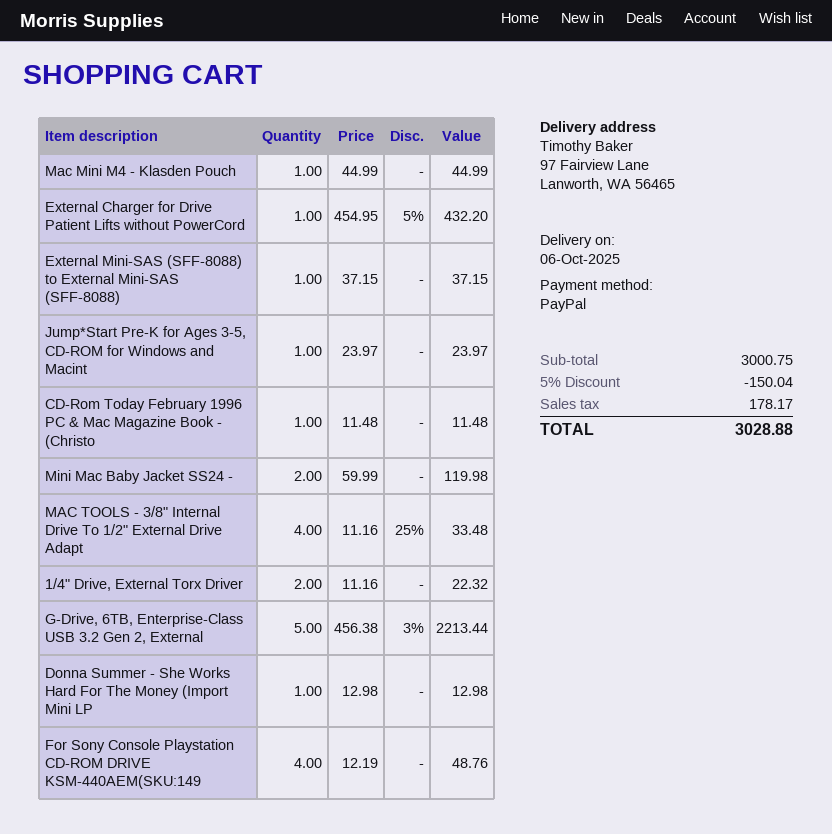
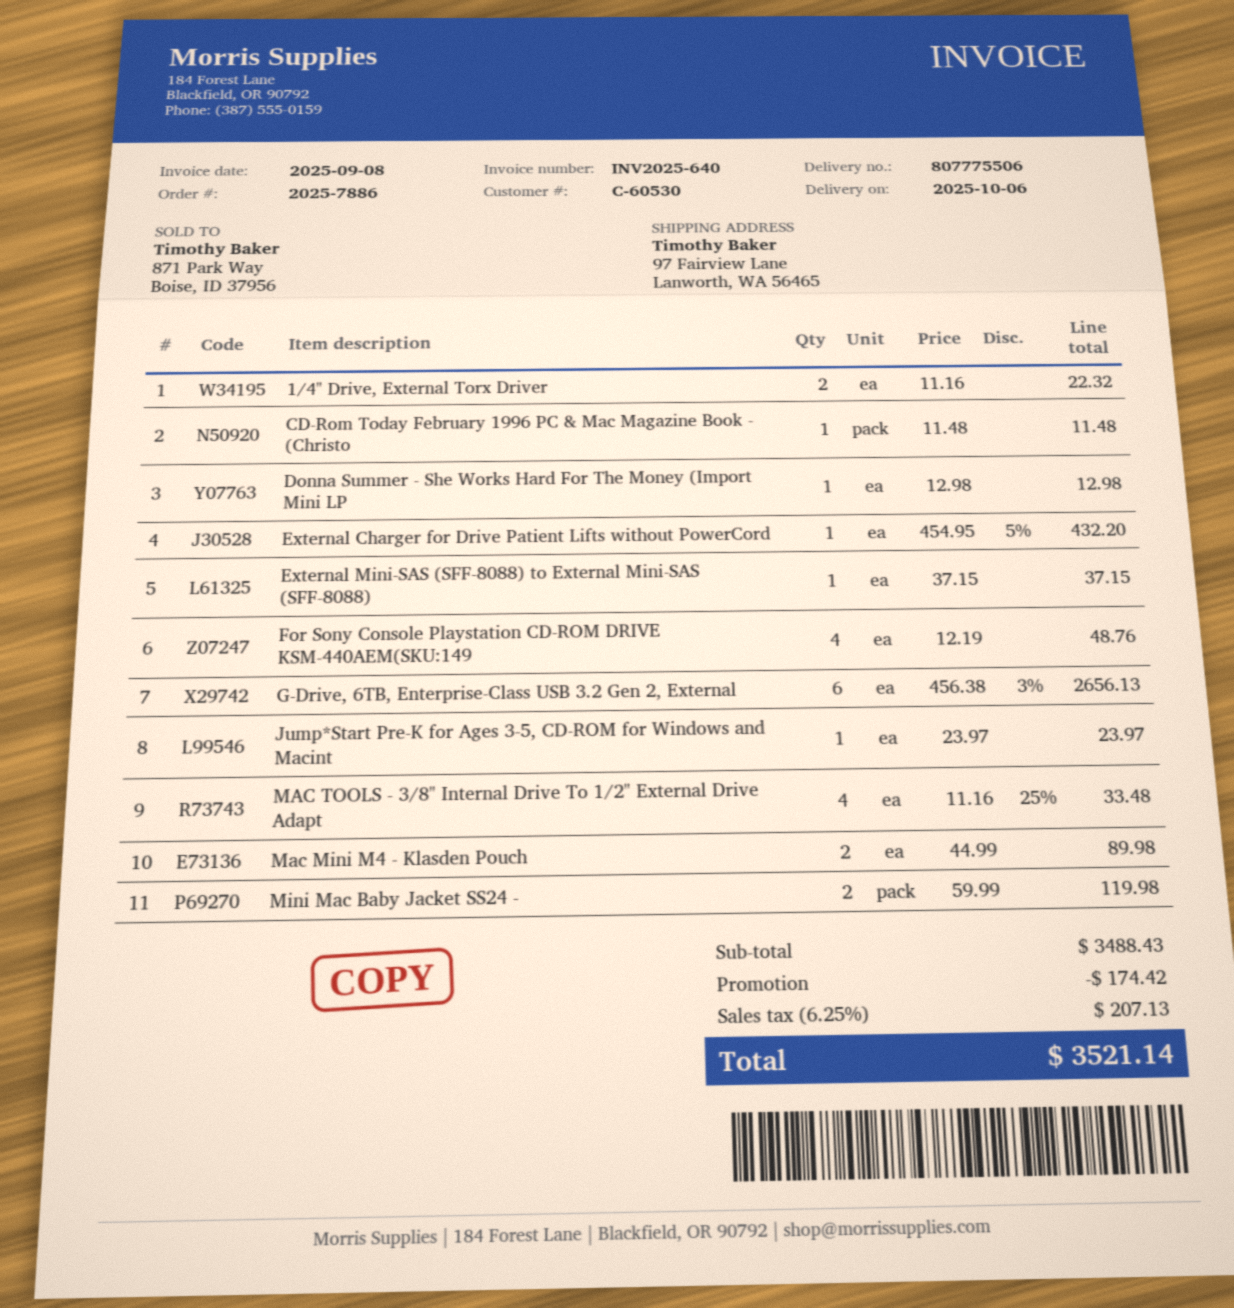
Mac Mini M4 - Klasden Pouch: 1 x 44.99 = 44.99 -> 2 x 44.99 = 89.98
G-Drive, 6TB, Enterprise-Class USB 3.2 Gen 2, External: 5 x 456.38 - 3% = 2213.44 -> 6 x 456.38 - 3% = 2656.13
subtotal: 3000.75 -> 3488.43
discount: 150.04 -> 174.42
tax: 178.17 -> 207.13
total: 3028.88 -> 3521.14

